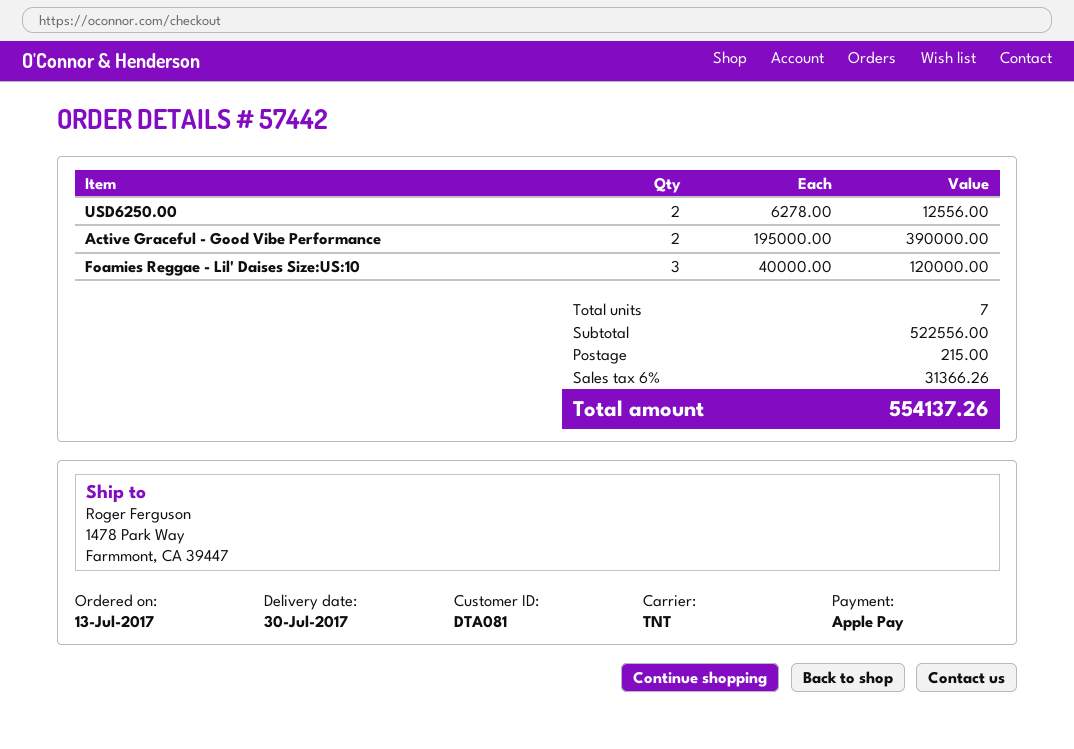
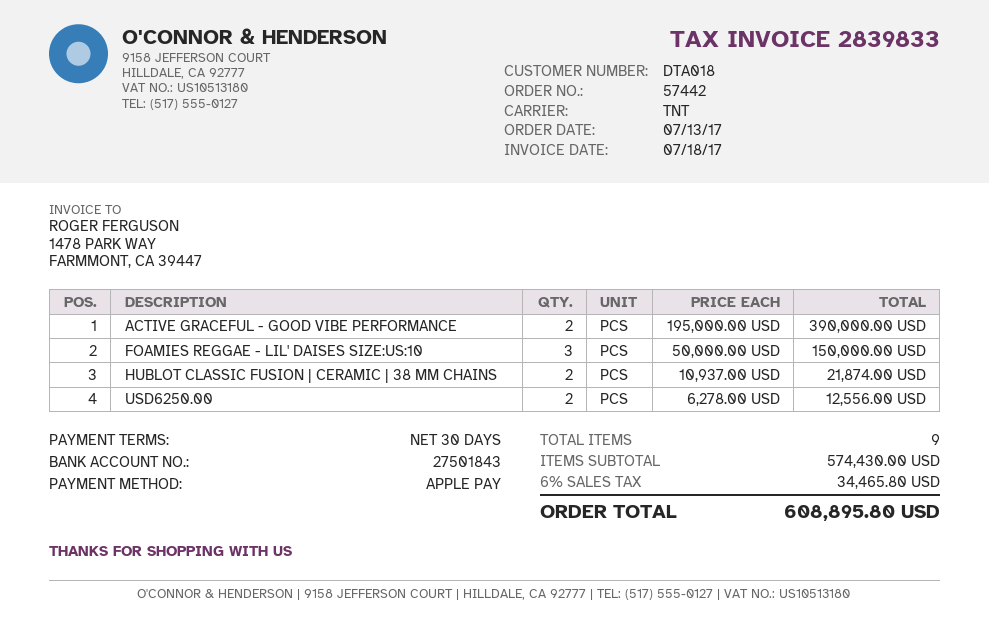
customer number: DTA081 -> DTA018
Foamies Reggae - Lil' Daises Size:US:10: 3 x 40000.00 = 120000.00 -> 3 x 50000.00 = 150000.00
HUBLOT CLASSIC FUSION | CERAMIC | 38 MM CHAINS: none -> 2 x 10937.00 = 21874.00
total quantity: 7 -> 9
subtotal: 522556.00 -> 574430.00
shipping: 215.00 -> none
tax: 6% = 31366.26 -> 6% = 34465.80
total: 554137.26 -> 608895.80

